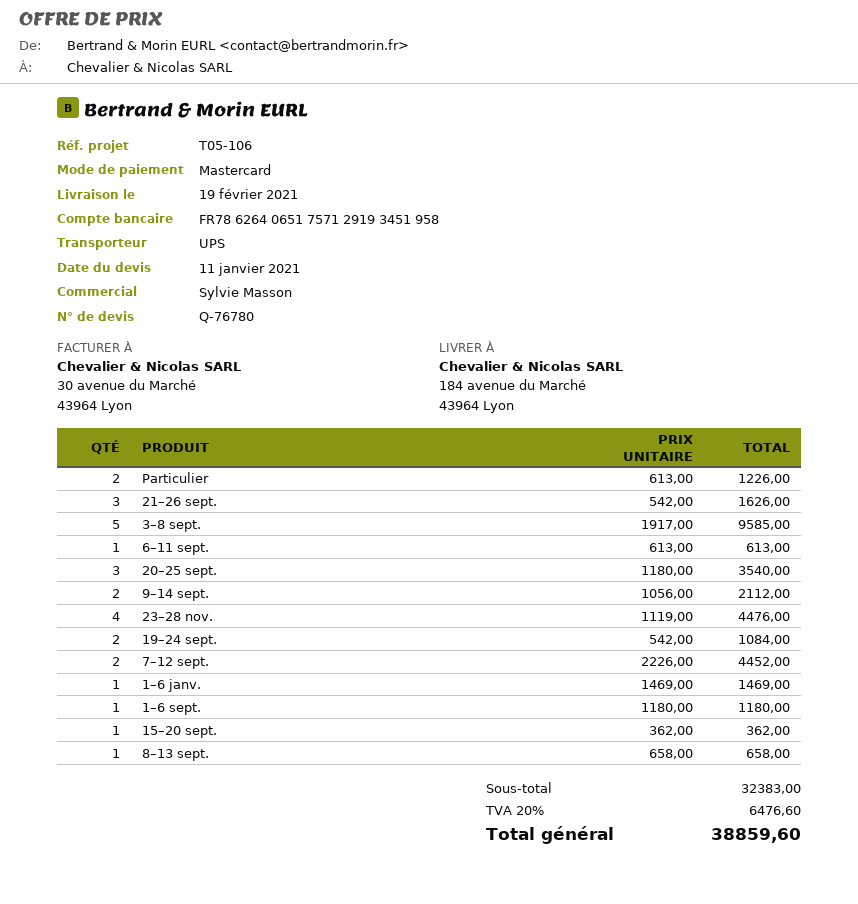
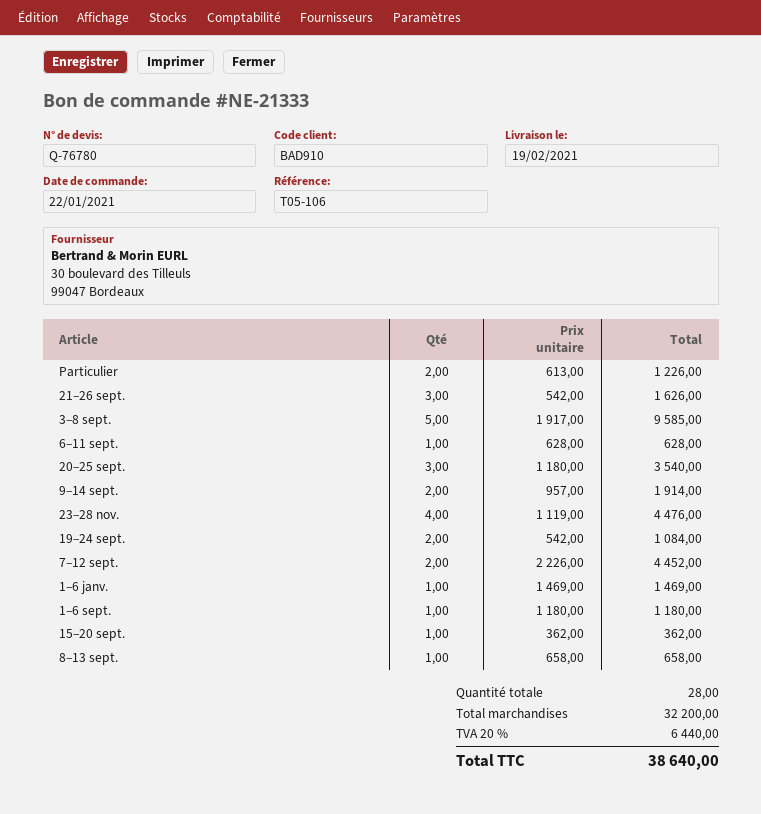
6–11 sept.: 1 x 613.00 = 613.00 -> 1 x 628.00 = 628.00
9–14 sept.: 2 x 1056.00 = 2112.00 -> 2 x 957.00 = 1914.00
subtotal: 32383.00 -> 32200.00
tax: 20% = 6476.60 -> 20% = 6440.00
total: 38859.60 -> 38640.00

